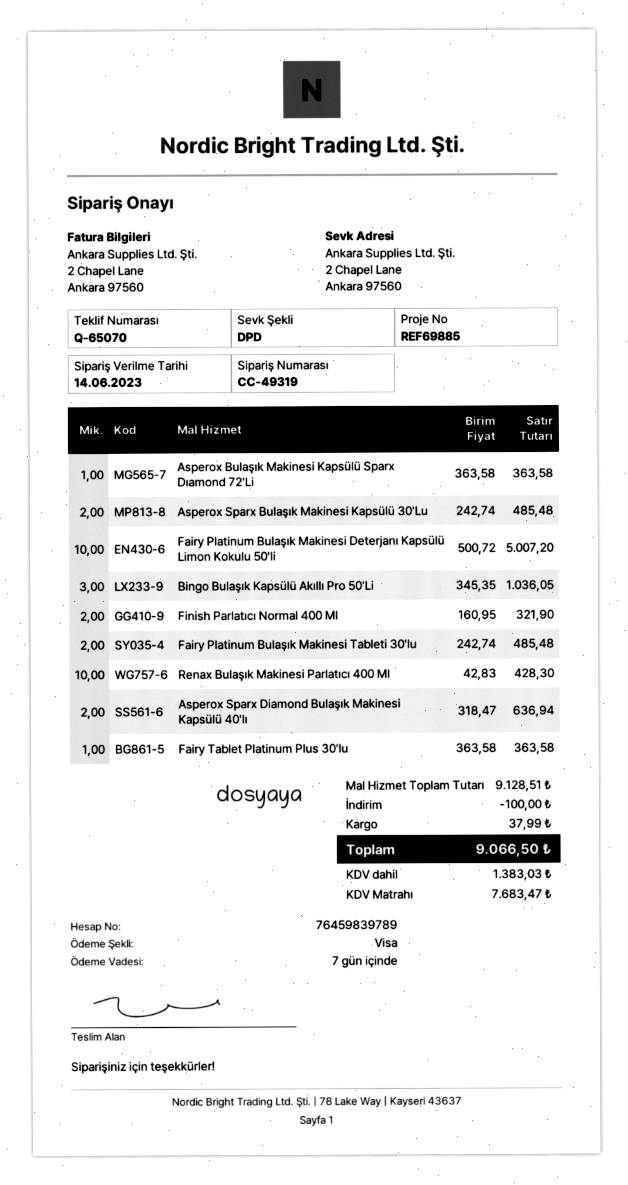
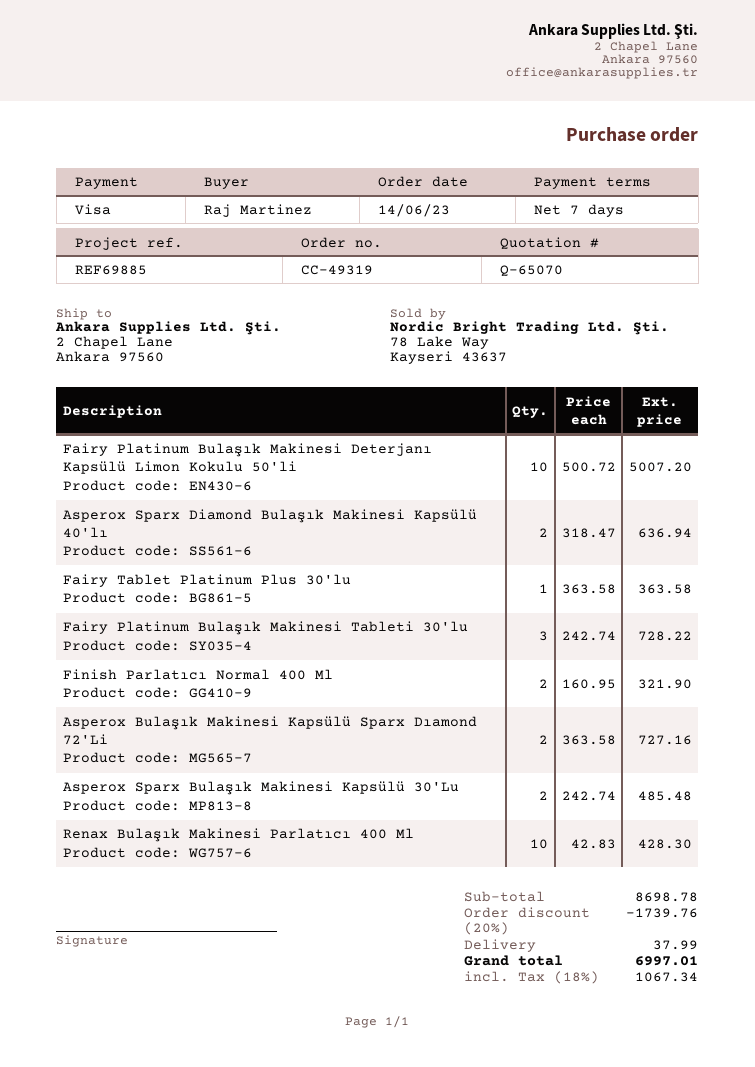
Asperox Bulaşık Makinesi Kapsülü Sparx Dıamond 72'Li: 1 x 363.58 = 363.58 -> 2 x 363.58 = 727.16
Bingo Bulaşık Kapsülü Akıllı Pro 50'Li: 3 x 345.35 = 1036.05 -> none
Fairy Platinum Bulaşık Makinesi Tableti 30'lu: 2 x 242.74 = 485.48 -> 3 x 242.74 = 728.22
subtotal: 9128.51 -> 8698.78
discount: 100.00 -> 1739.76
tax: 1383.03 -> 1067.34
total: 9066.50 -> 6997.01

